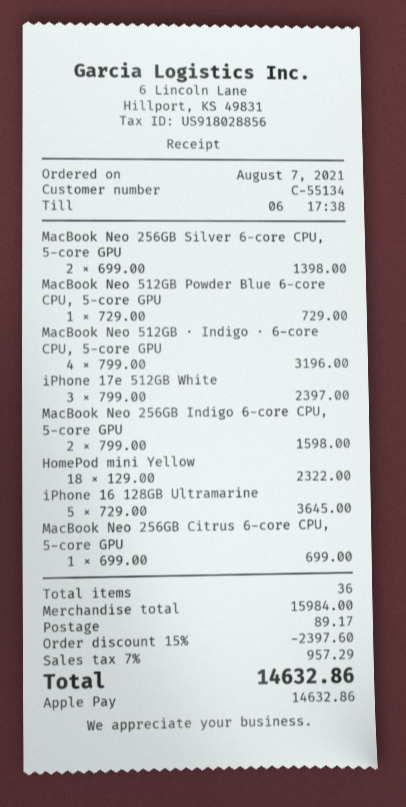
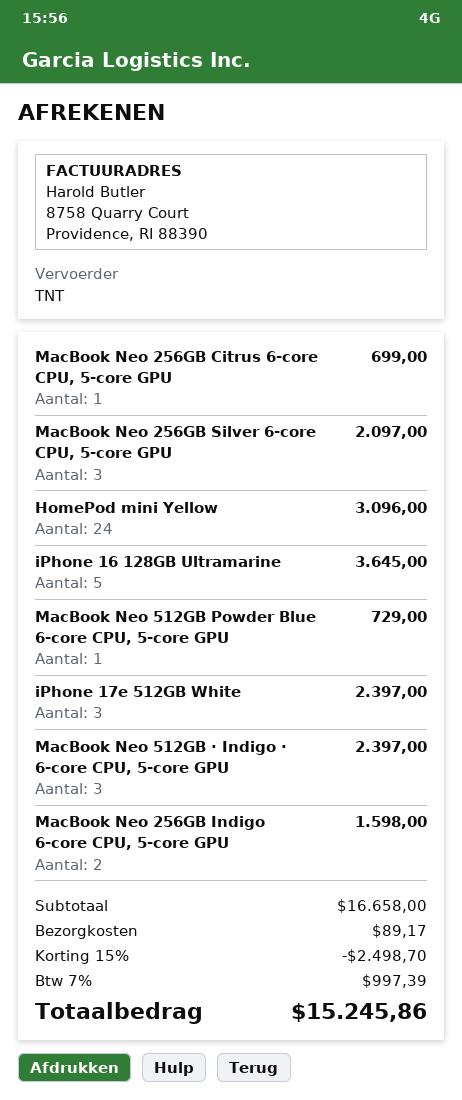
MacBook Neo 256GB Silver 6-core CPU, 5-core GPU: 2 for 1398.00 -> 3 for 2097.00
MacBook Neo 512GB · Indigo · 6-core CPU, 5-core GPU: 4 for 3196.00 -> 3 for 2397.00
HomePod mini Yellow: 18 for 2322.00 -> 24 for 3096.00
subtotal: 15984.00 -> 16658.00
discount: 15% = 2397.60 -> 15% = 2498.70
tax: 7% = 957.29 -> 7% = 997.39
total: 14632.86 -> 15245.86

